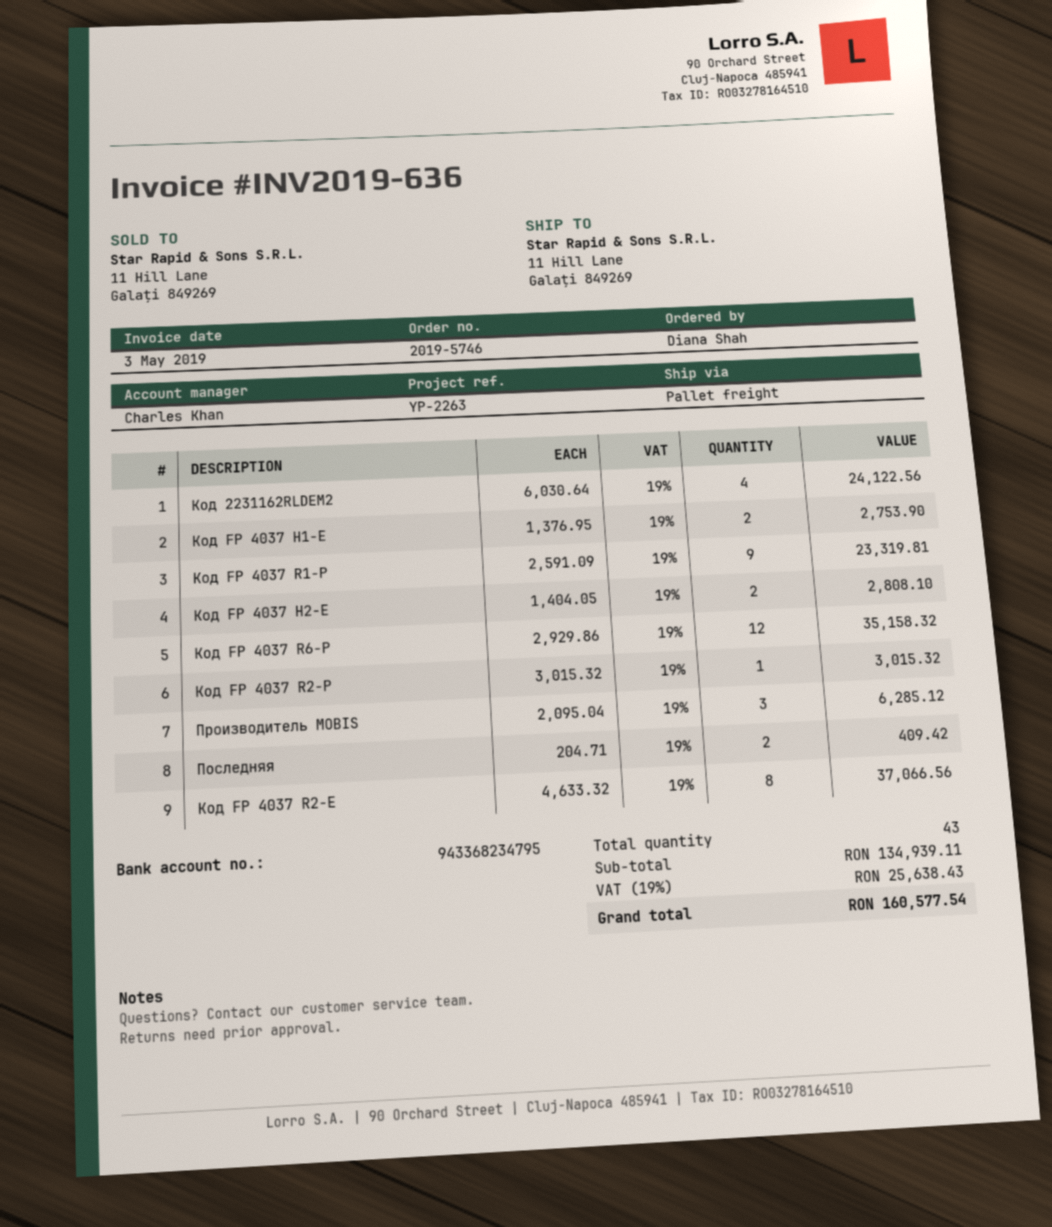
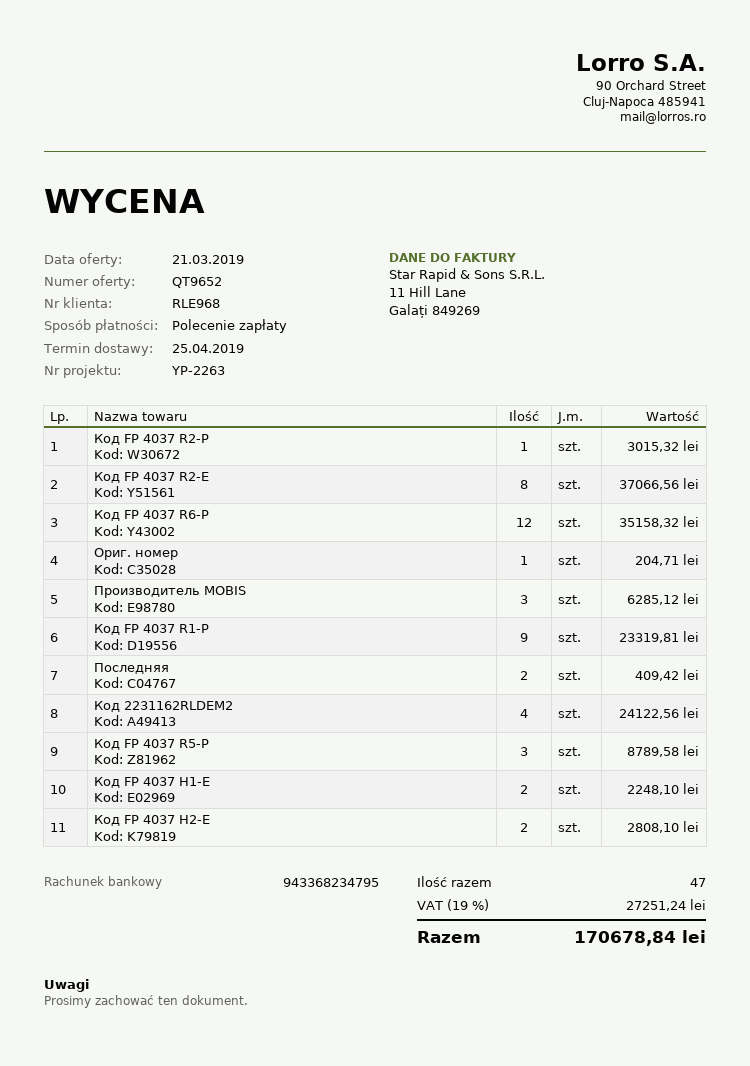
Код FP 4037 H1-E: 2 for 2753.90 -> 2 for 2248.10
Ориг. номер: none -> 1 for 204.71
Код FP 4037 R5-P: none -> 3 for 8789.58
total quantity: 43 -> 47
tax: 19% = 25638.43 -> 19% = 27251.24
total: 160577.54 -> 170678.84

